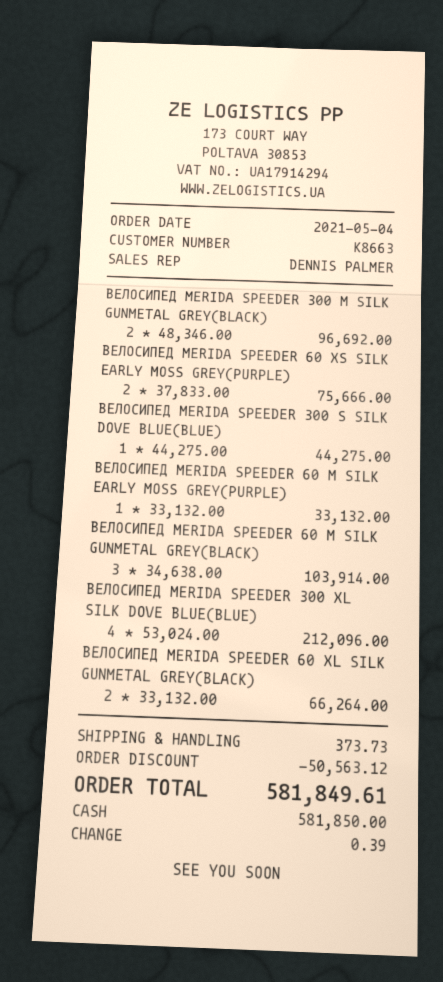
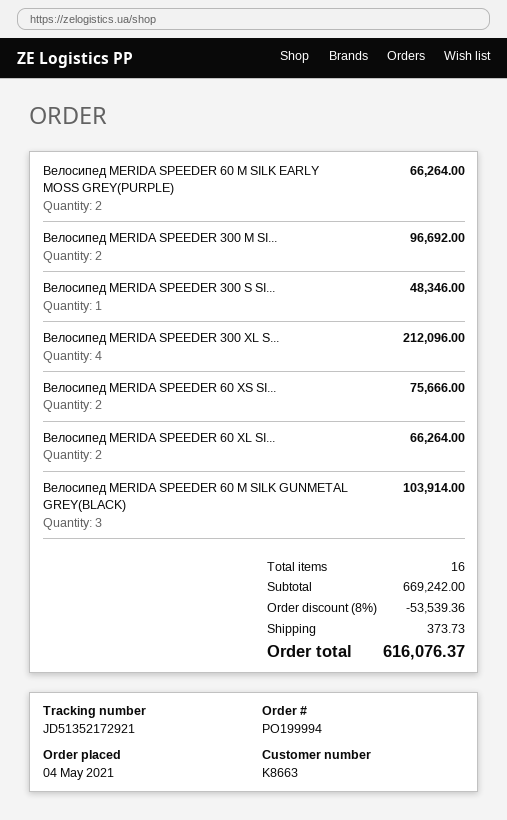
ВЕЛОСИПЕД MERIDA SPEEDER 300 S SILK DOVE BLUE(BLUE): 1 for 44275.00 -> 1 for 48346.00
ВЕЛОСИПЕД MERIDA SPEEDER 60 M SILK EARLY MOSS GREY(PURPLE): 1 for 33132.00 -> 2 for 66264.00
discount: 50563.12 -> 53539.36
total: 581849.61 -> 616076.37

